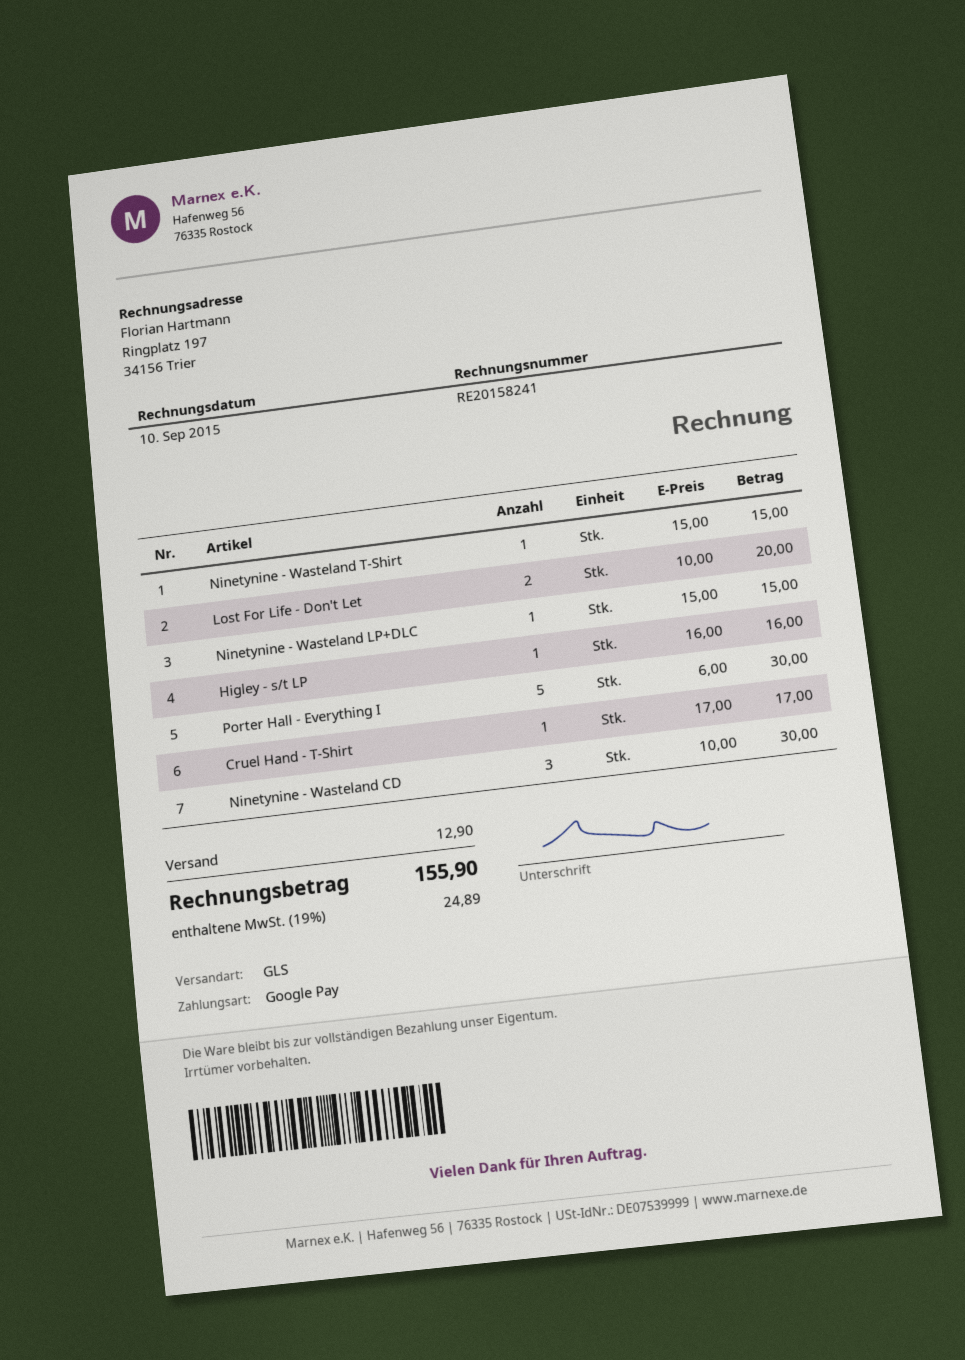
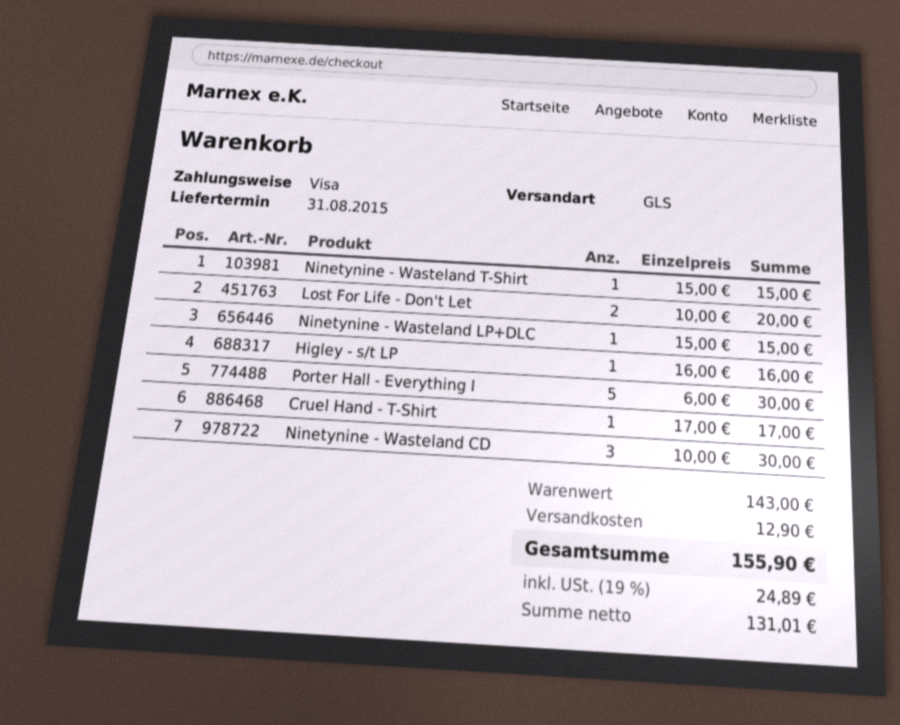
payment method: Google Pay -> Visa

